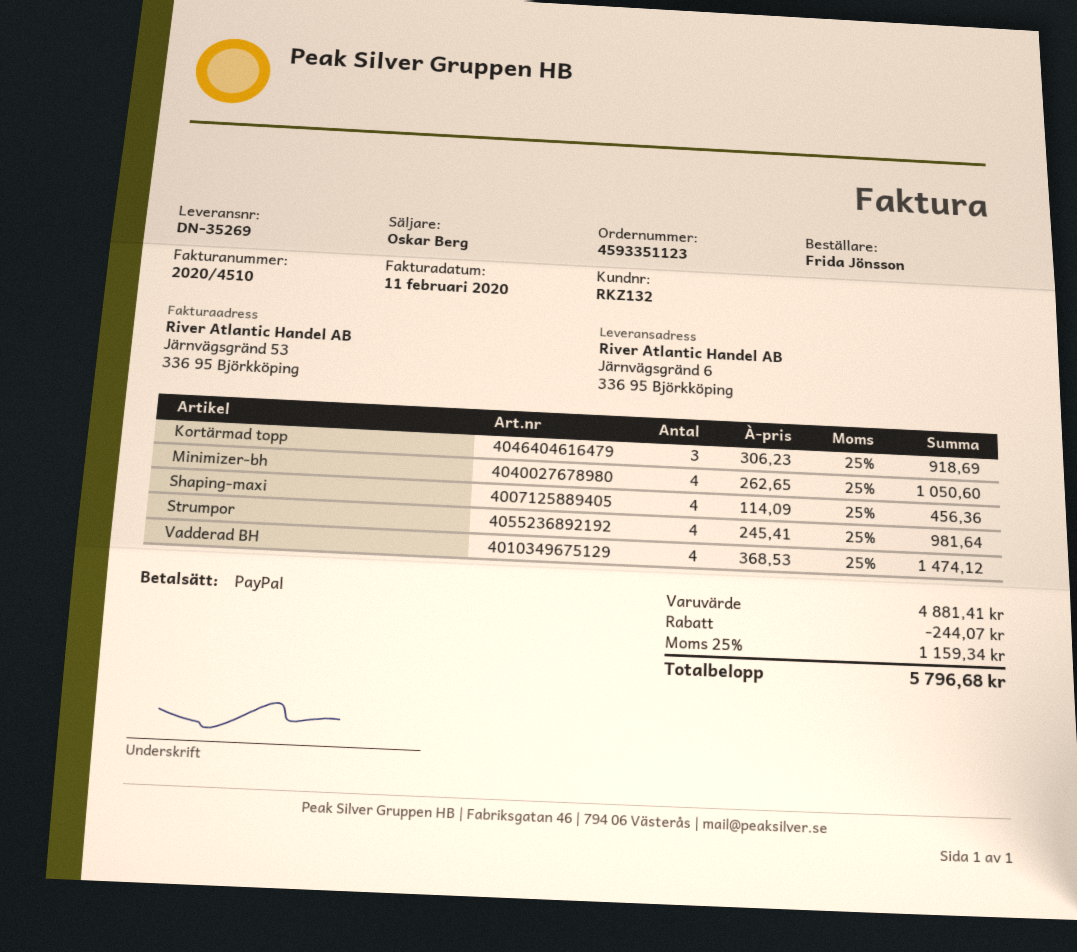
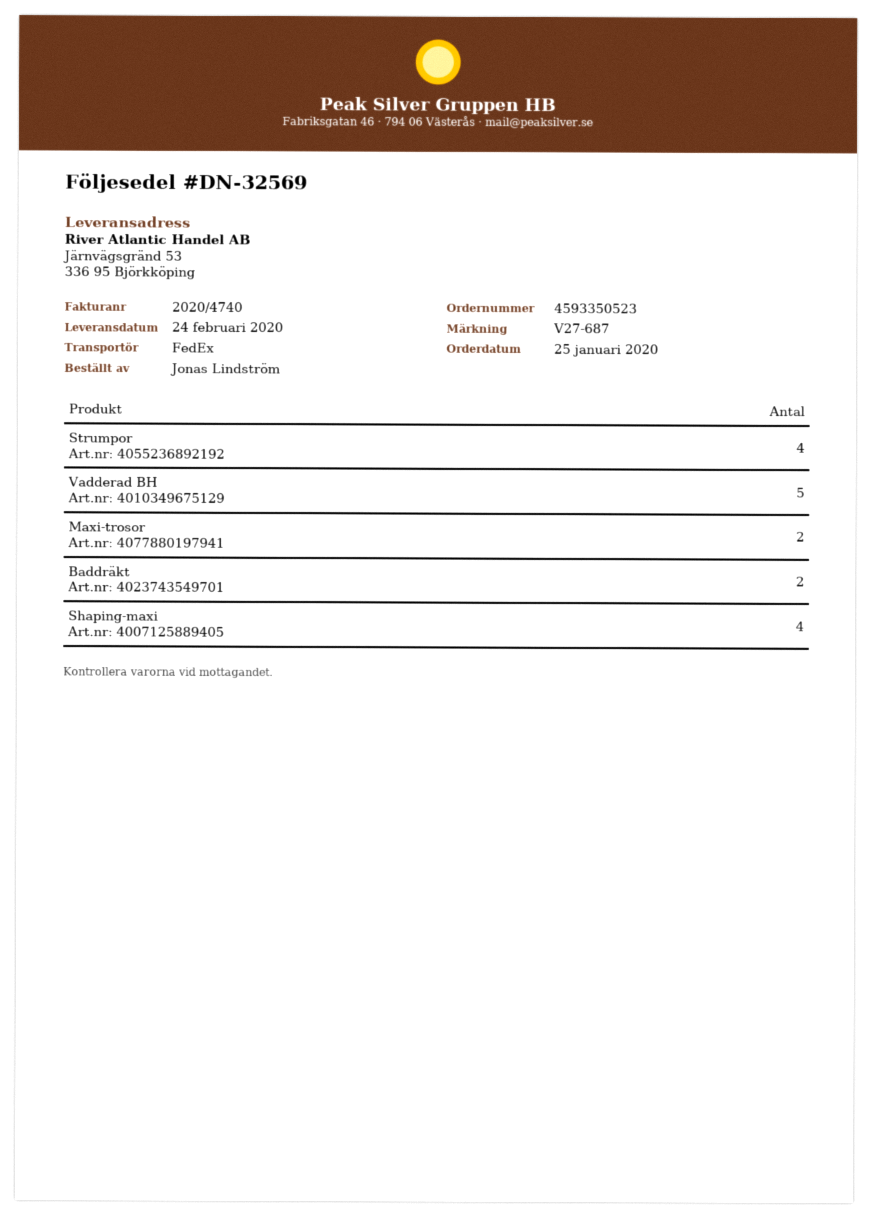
order number: 4593351123 -> 4593350523
delivery note number: DN-35269 -> DN-32569
invoice number: 2020/4510 -> 2020/4740
ordered by: Frida Jönsson -> Jonas Lindström
ship to: Järnvägsgränd 6, 336 95 Björkköping -> Järnvägsgränd 53, 336 95 Björkköping
Kortärmad topp: 3 -> none
Minimizer-bh: 4 -> none
Vadderad BH: 4 -> 5
Maxi-trosor: none -> 2
Baddräkt: none -> 2

